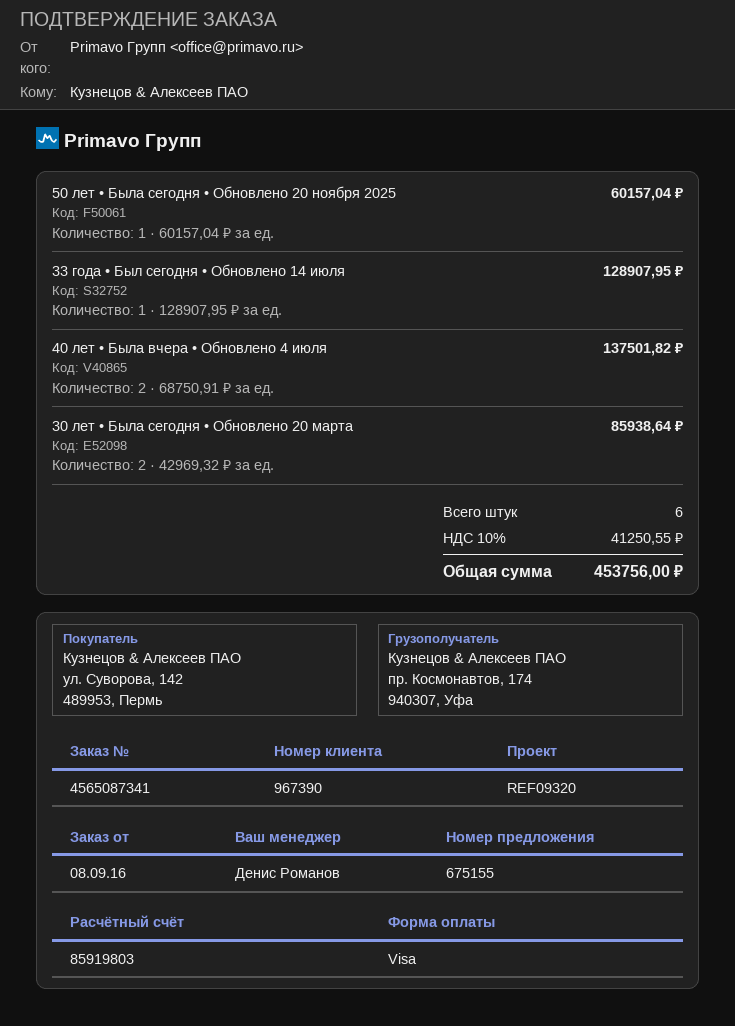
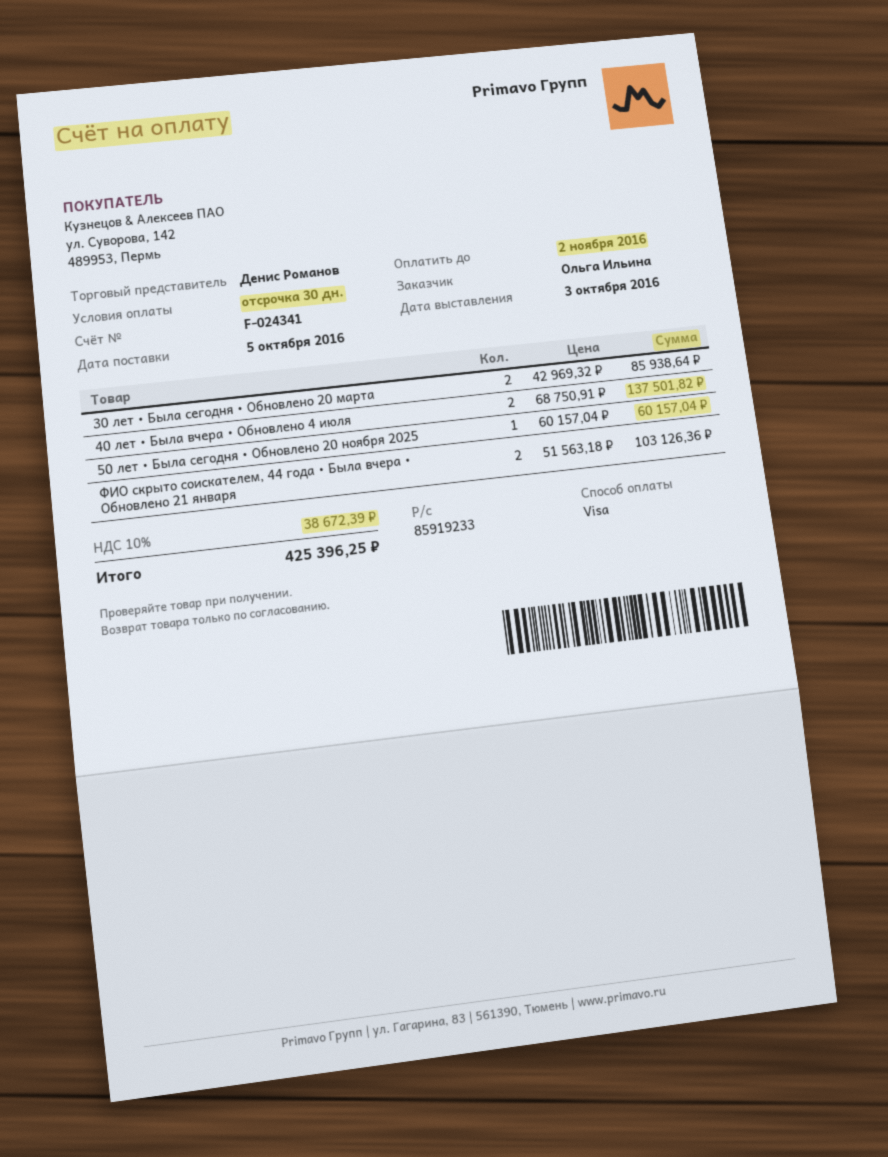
bank account: 85919803 -> 85919233
33 года • Был сегодня • Обновлено 14 июля: 1 x 128907.95 = 128907.95 -> none
ФИО скрыто соискателем, 44 года • Была вчера • Обновлено 21 января: none -> 2 x 51563.18 = 103126.36
tax: 10% = 41250.55 -> 10% = 38672.39
total: 453756.00 -> 425396.25

